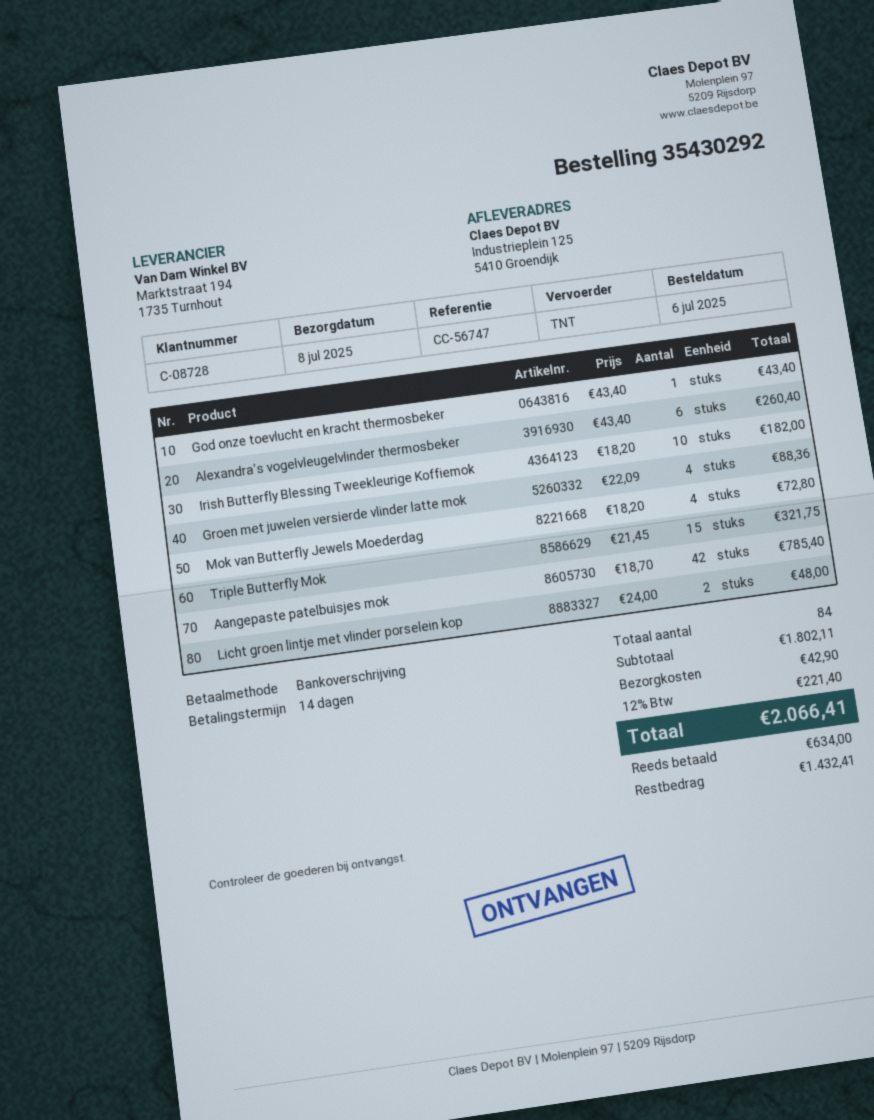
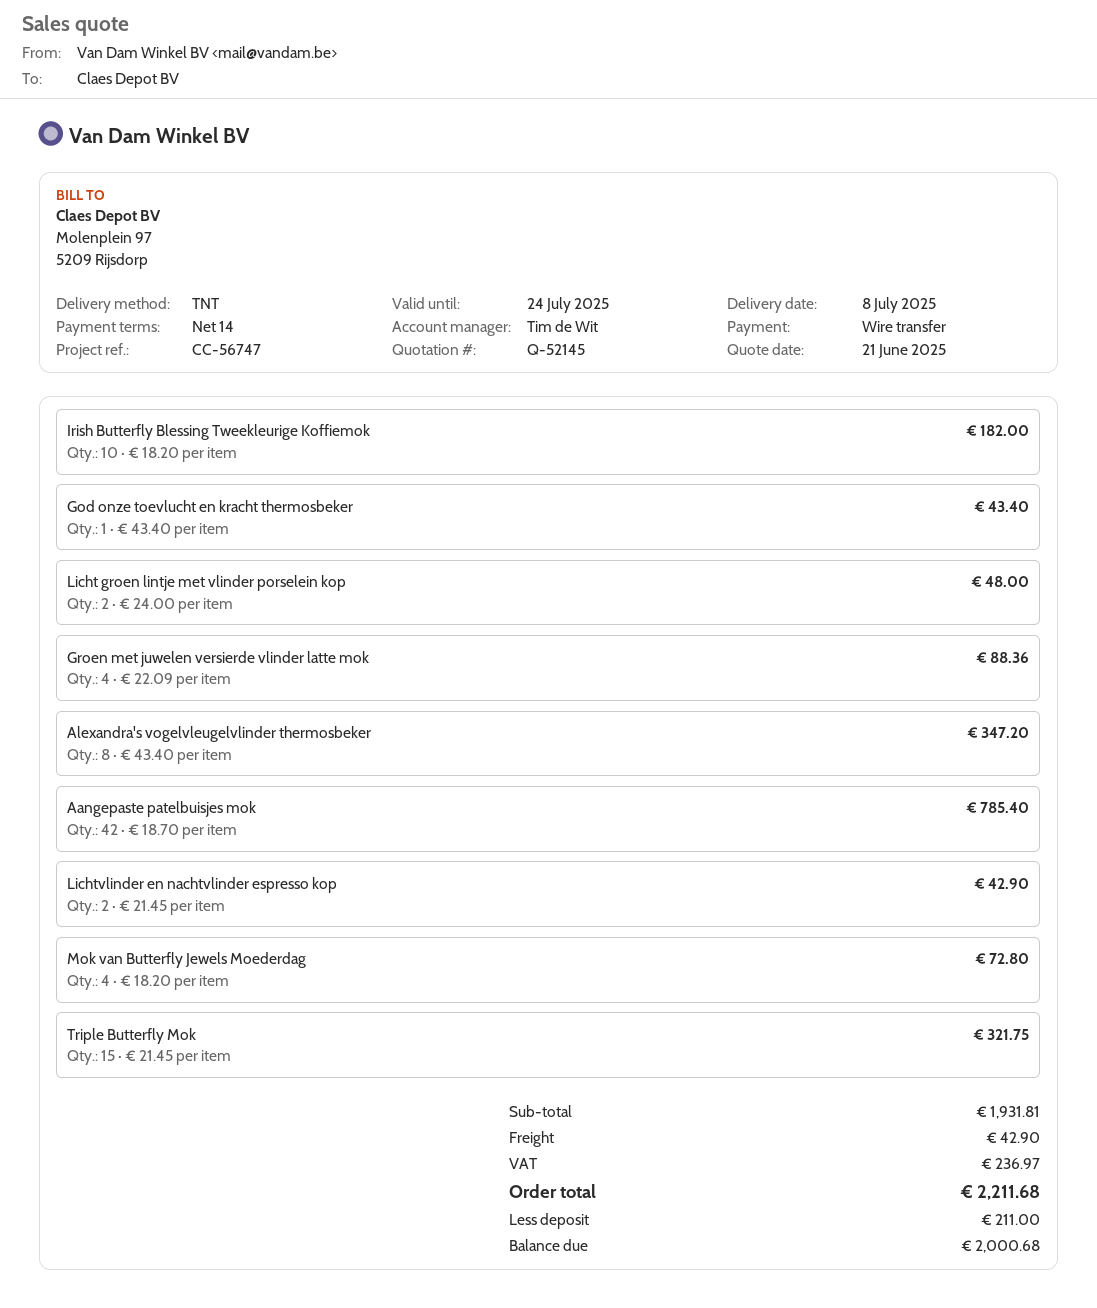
Alexandra's vogelvleugelvlinder thermosbeker: 6 x 43.40 = 260.40 -> 8 x 43.40 = 347.20
Lichtvlinder en nachtvlinder espresso kop: none -> 2 x 21.45 = 42.90
subtotal: 1802.11 -> 1931.81
tax: 221.40 -> 236.97
total: 2066.41 -> 2211.68
deposit: 634.00 -> 211.00
balance: 1432.41 -> 2000.68

